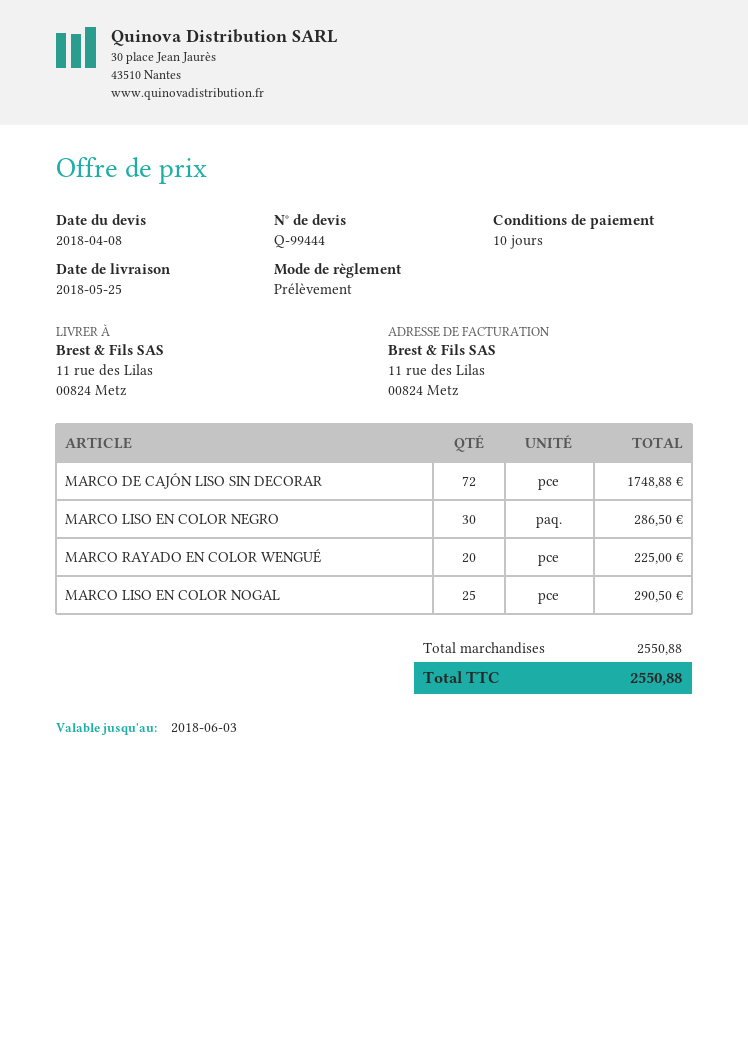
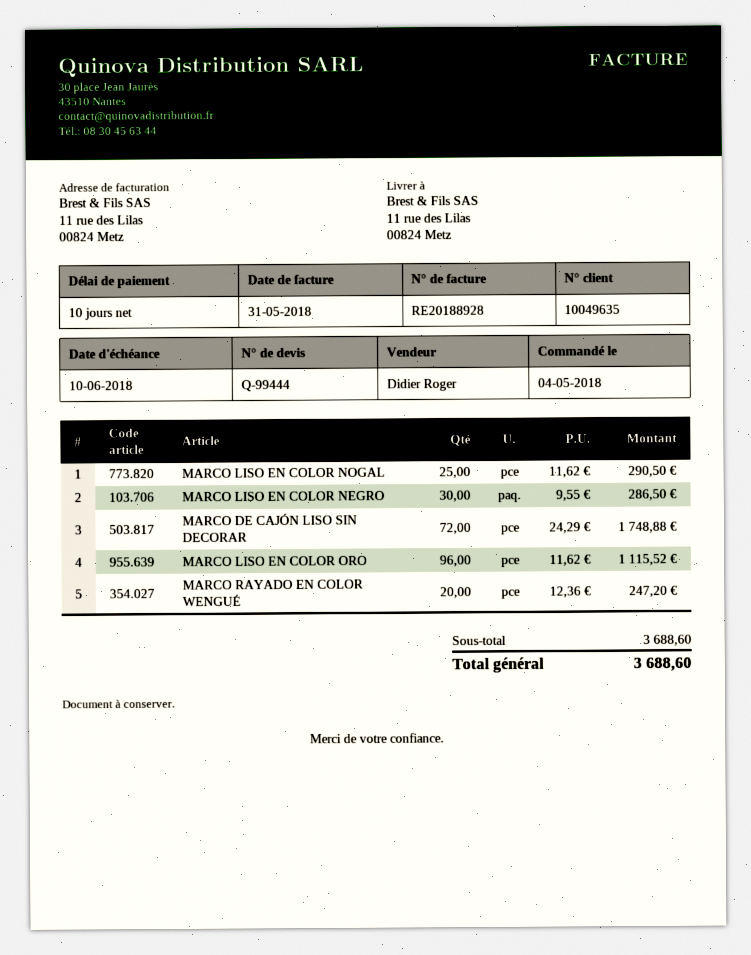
MARCO RAYADO EN COLOR WENGUÉ: 20 for 225.00 -> 20 for 247.20
MARCO LISO EN COLOR ORO: none -> 96 for 1115.52
subtotal: 2550.88 -> 3688.60
total: 2550.88 -> 3688.60

